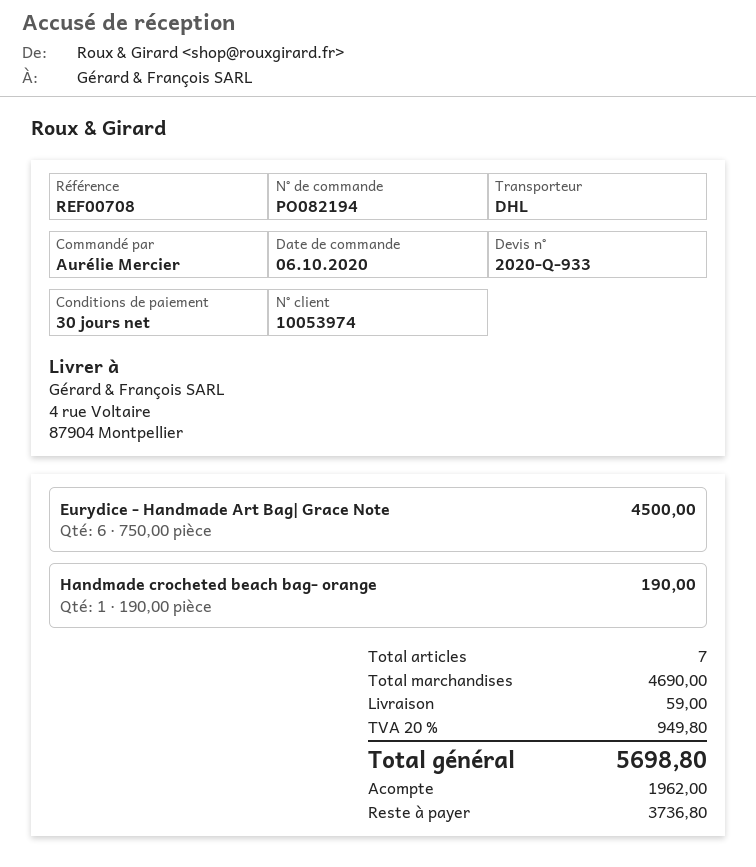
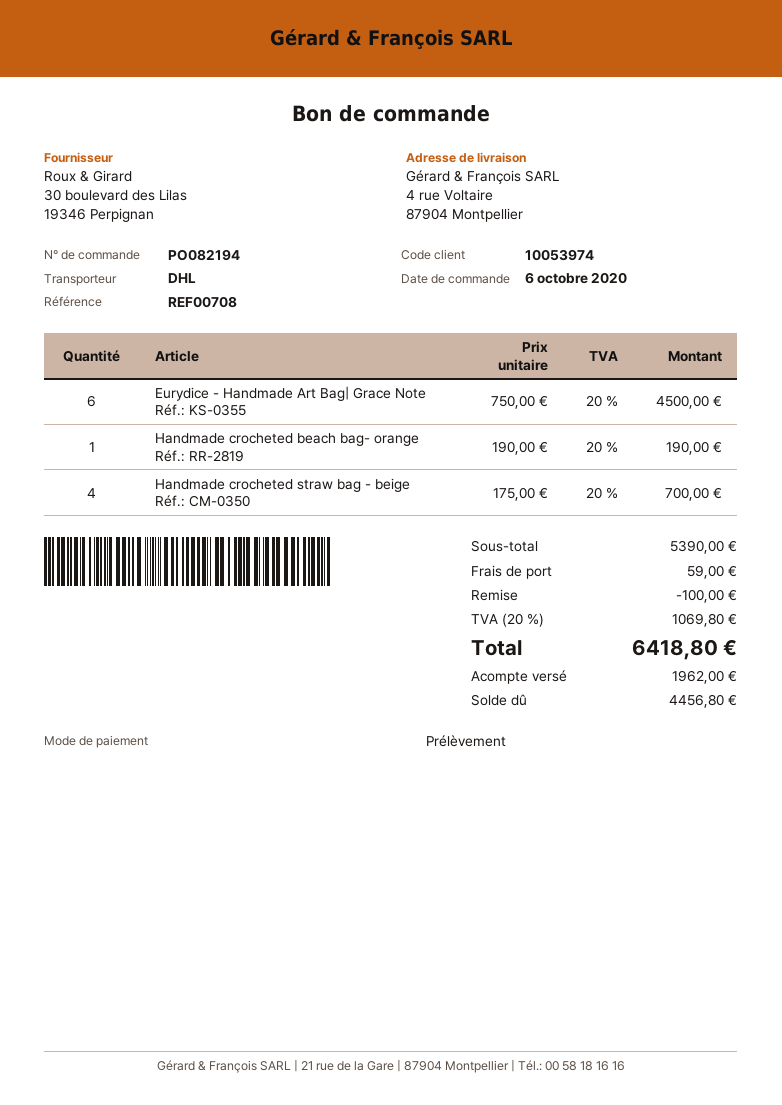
Handmade crocheted straw bag - beige: none -> 4 x 175.00 = 700.00
subtotal: 4690.00 -> 5390.00
discount: none -> 100.00
tax: 20% = 949.80 -> 20% = 1069.80
total: 5698.80 -> 6418.80
balance: 3736.80 -> 4456.80

